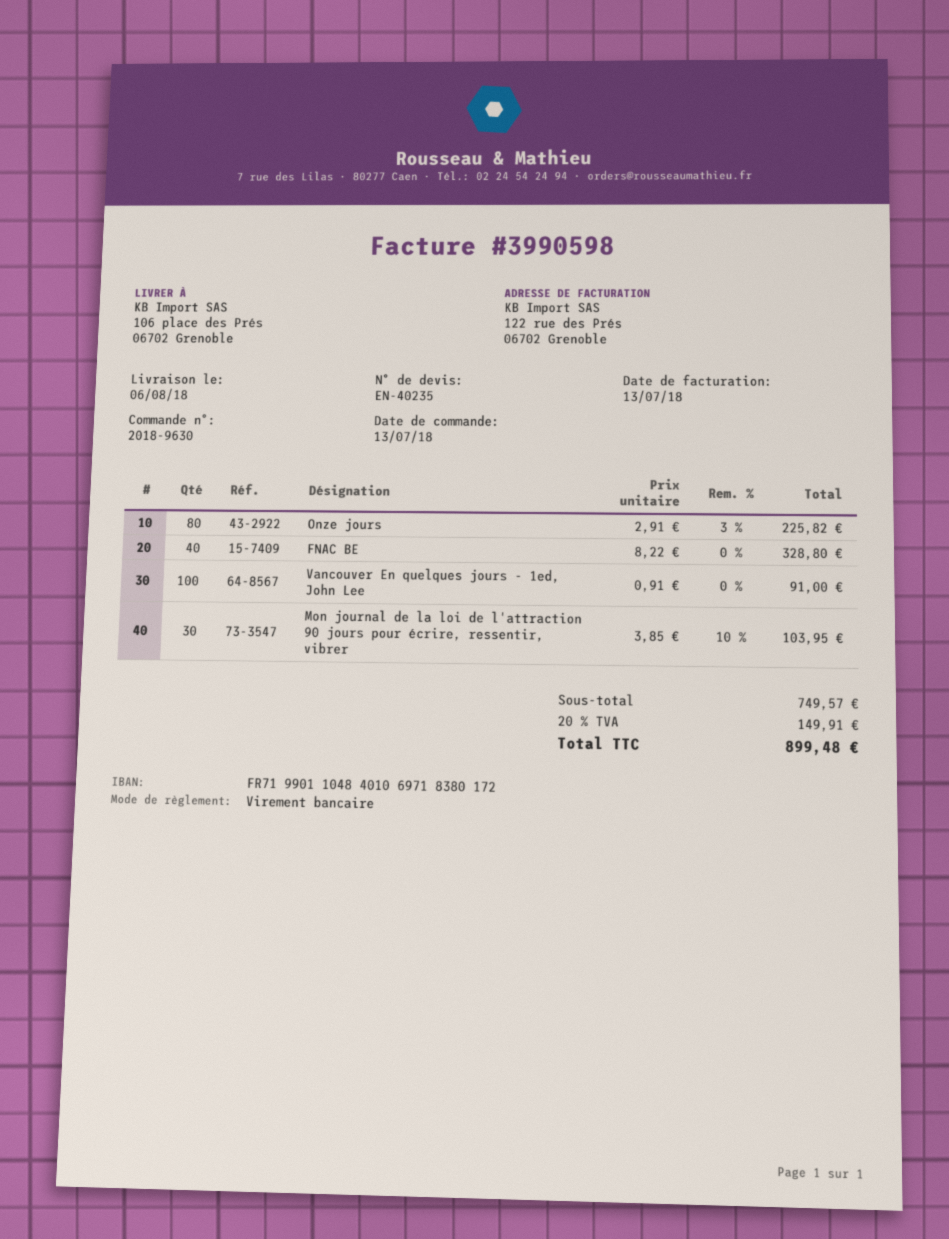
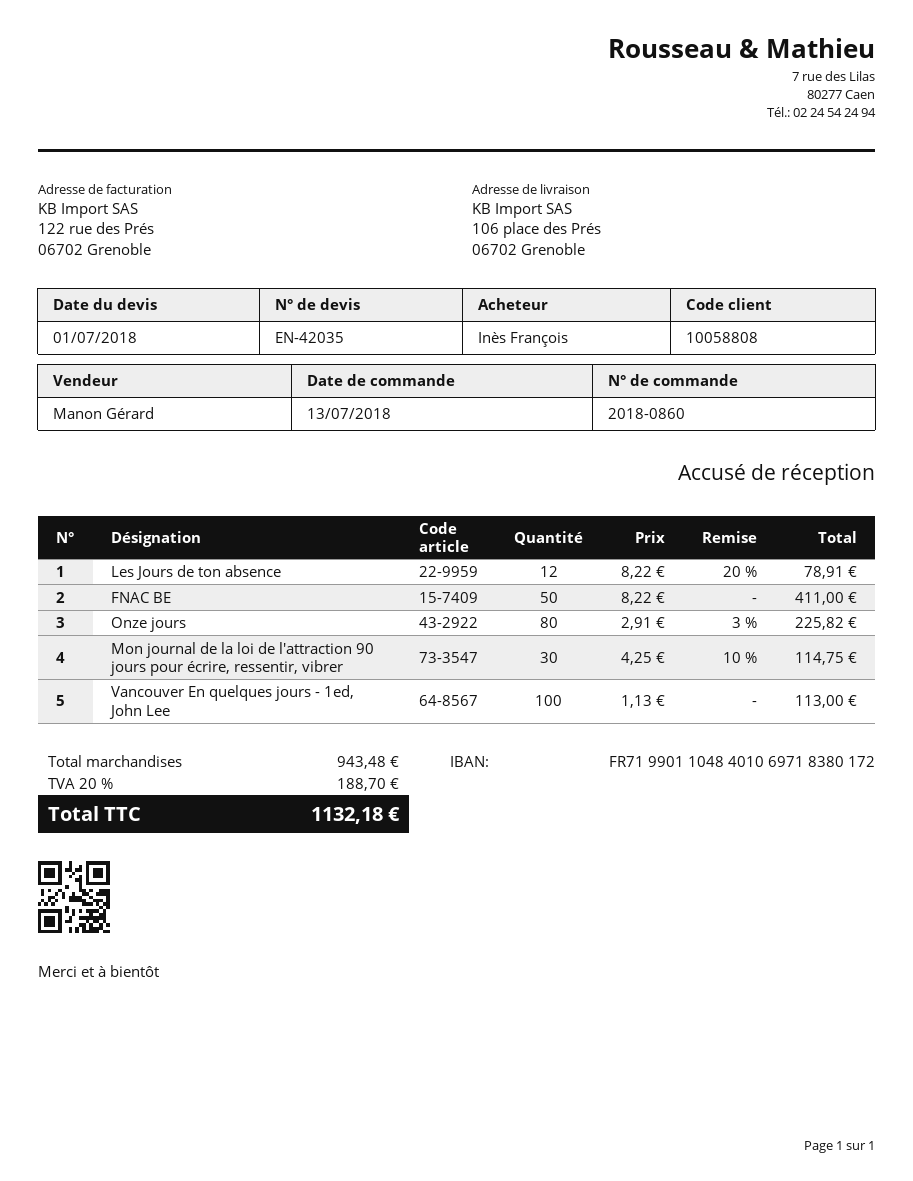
quote number: EN-40235 -> EN-42035
order number: 2018-9630 -> 2018-0860
FNAC BE: 40 x 8.22 = 328.80 -> 50 x 8.22 = 411.00
Vancouver En quelques jours - 1ed, John Lee: 100 x 0.91 = 91.00 -> 100 x 1.13 = 113.00
Mon journal de la loi de l'attraction 90 jours pour écrire, ressentir, vibrer: 30 x 3.85 - 10% = 103.95 -> 30 x 4.25 - 10% = 114.75
Les Jours de ton absence: none -> 12 x 8.22 - 20% = 78.91
subtotal: 749.57 -> 943.48
tax: 20% = 149.91 -> 20% = 188.70
total: 899.48 -> 1132.18

